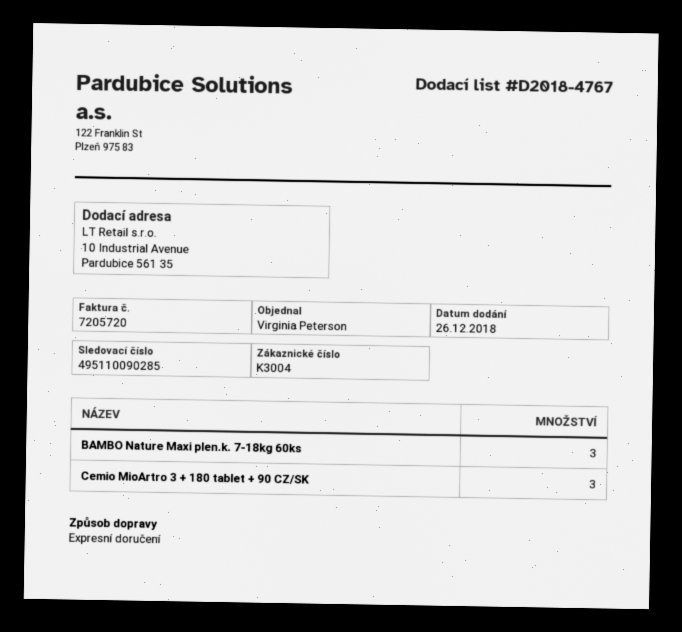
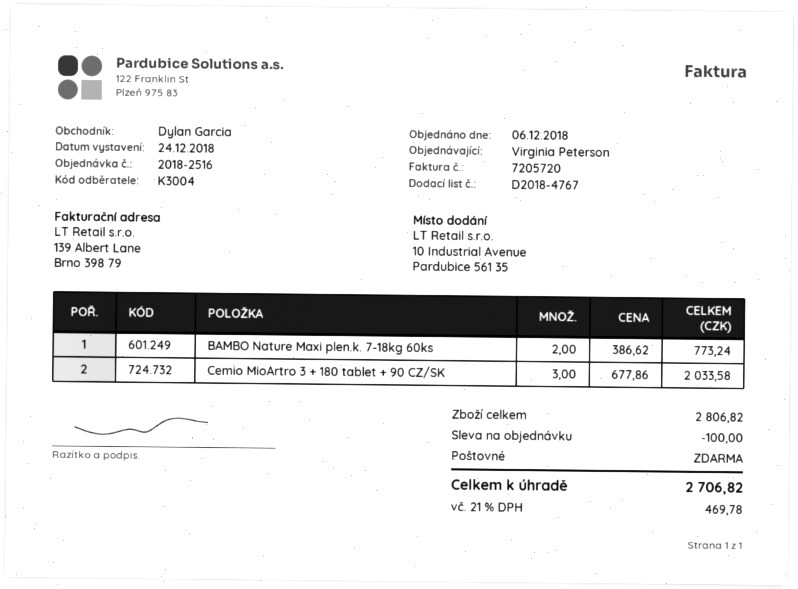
BAMBO Nature Maxi plen.k. 7-18kg 60ks: 3 -> 2

